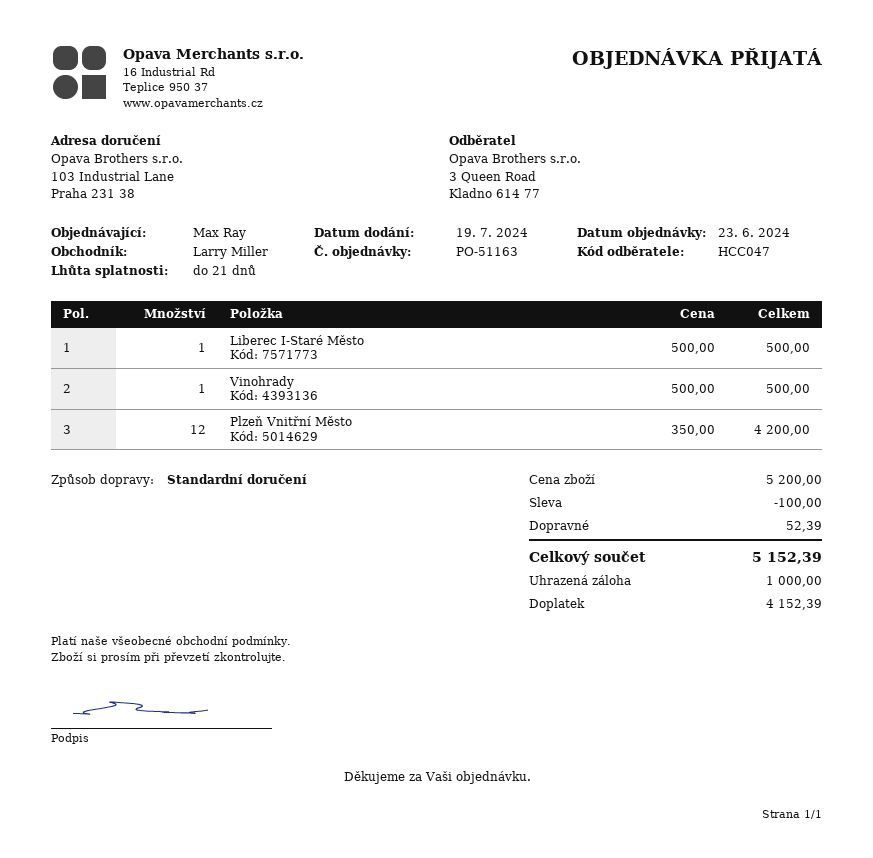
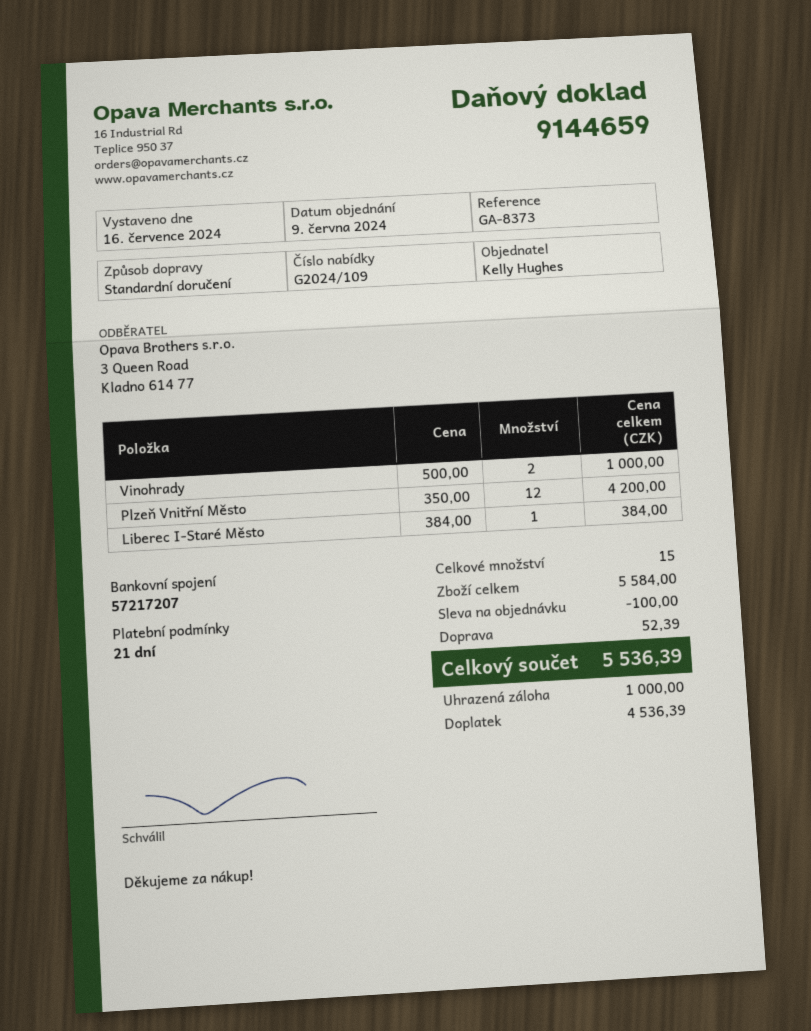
order date: 2024-06-23 -> 2024-06-09
ordered by: Max Ray -> Kelly Hughes
Liberec I-Staré Město: 1 x 500.00 = 500.00 -> 1 x 384.00 = 384.00
Vinohrady: 1 x 500.00 = 500.00 -> 2 x 500.00 = 1000.00
subtotal: 5200.00 -> 5584.00
total: 5152.39 -> 5536.39
balance: 4152.39 -> 4536.39

